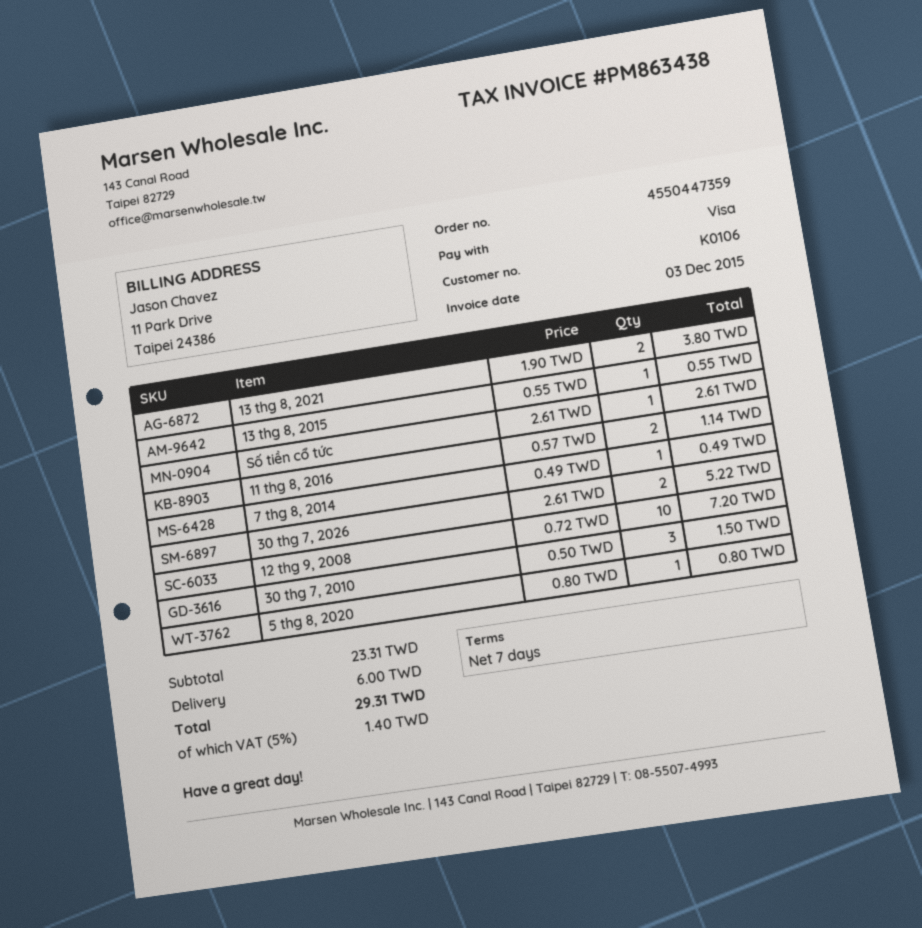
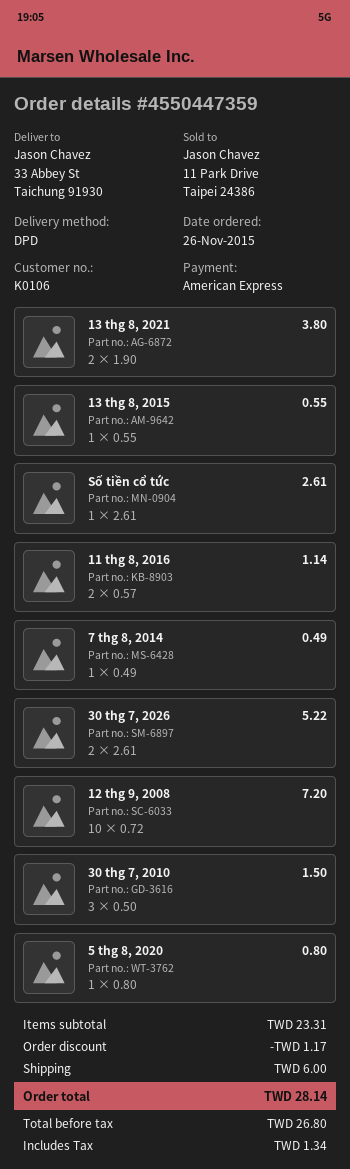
payment method: Visa -> American Express
discount: none -> 1.17
tax: 1.40 -> 1.34
total: 29.31 -> 28.14

